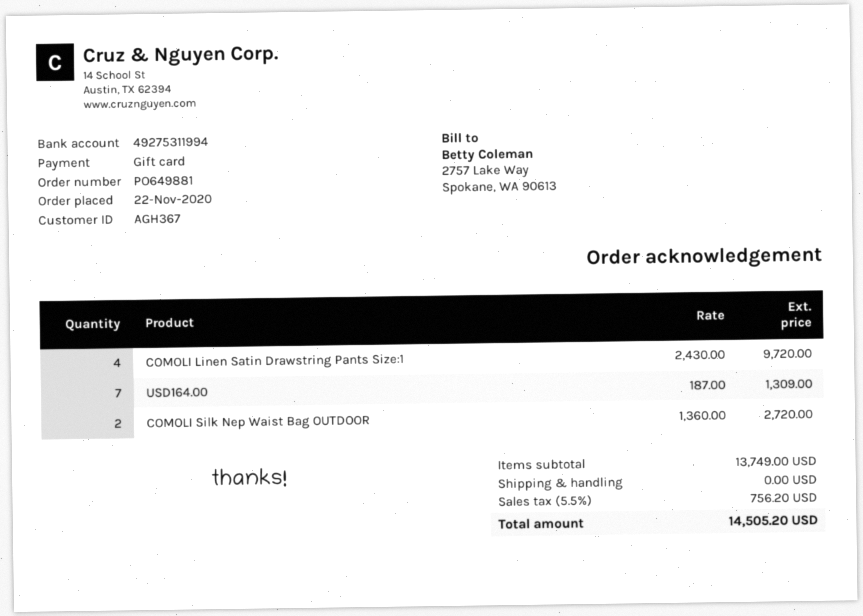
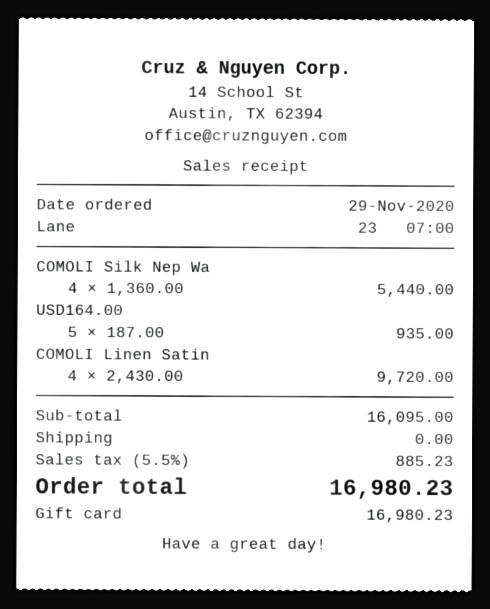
order date: 2020-11-22 -> 2020-11-29
USD164.00: 7 x 187.00 = 1309.00 -> 5 x 187.00 = 935.00
COMOLI Silk Nep Waist Bag OUTDOOR: 2 x 1360.00 = 2720.00 -> 4 x 1360.00 = 5440.00
subtotal: 13749.00 -> 16095.00
tax: 5.5% = 756.20 -> 5.5% = 885.23
total: 14505.20 -> 16980.23

